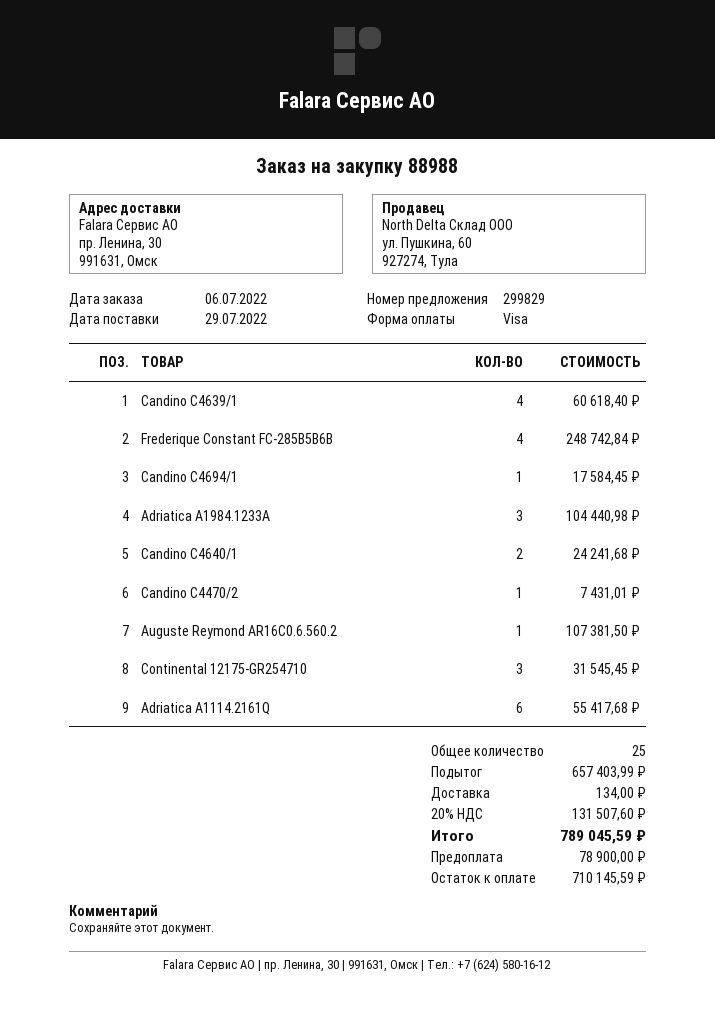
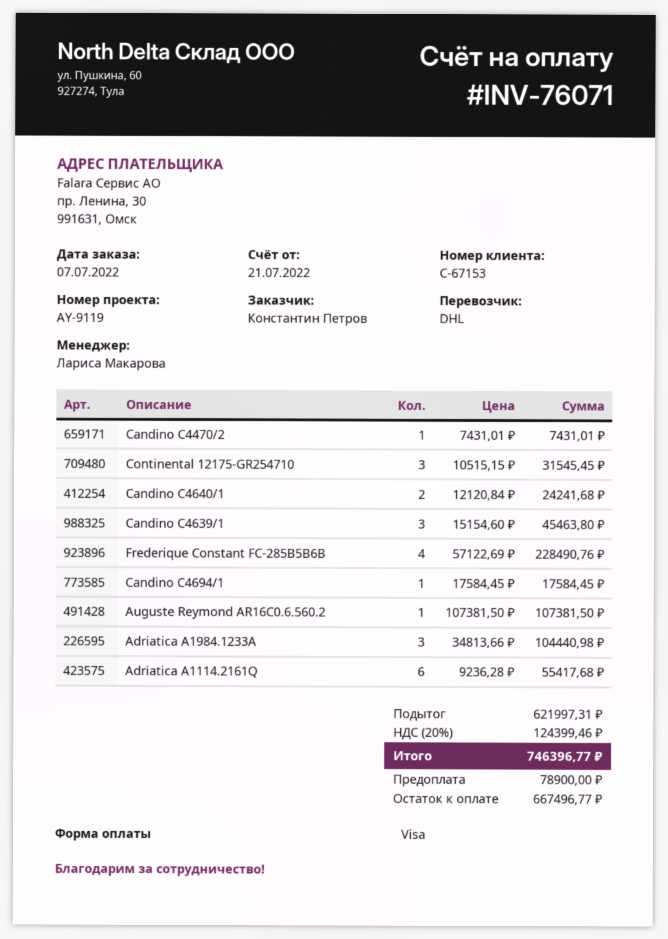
order date: 2022-07-06 -> 2022-07-07
Candino C4639/1: 4 for 60618.40 -> 3 for 45463.80
Frederique Constant FC-285B5B6B: 4 for 248742.84 -> 4 for 228490.76
subtotal: 657403.99 -> 621997.31
shipping: 134.00 -> none
tax: 20% = 131507.60 -> 20% = 124399.46
total: 789045.59 -> 746396.77
balance: 710145.59 -> 667496.77

